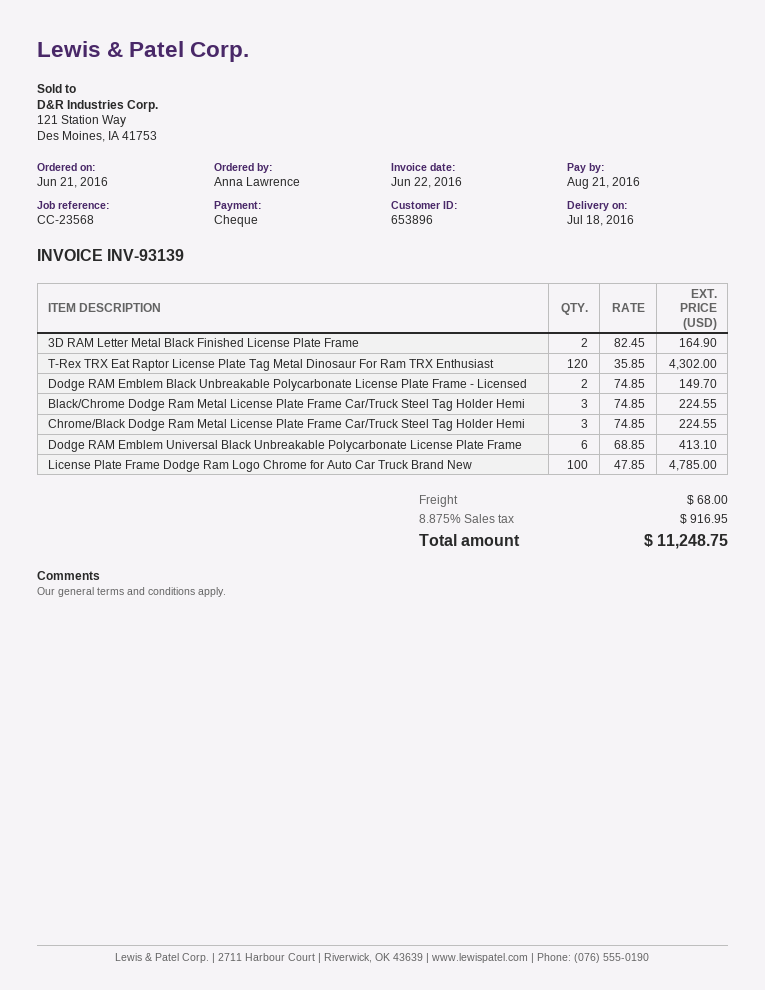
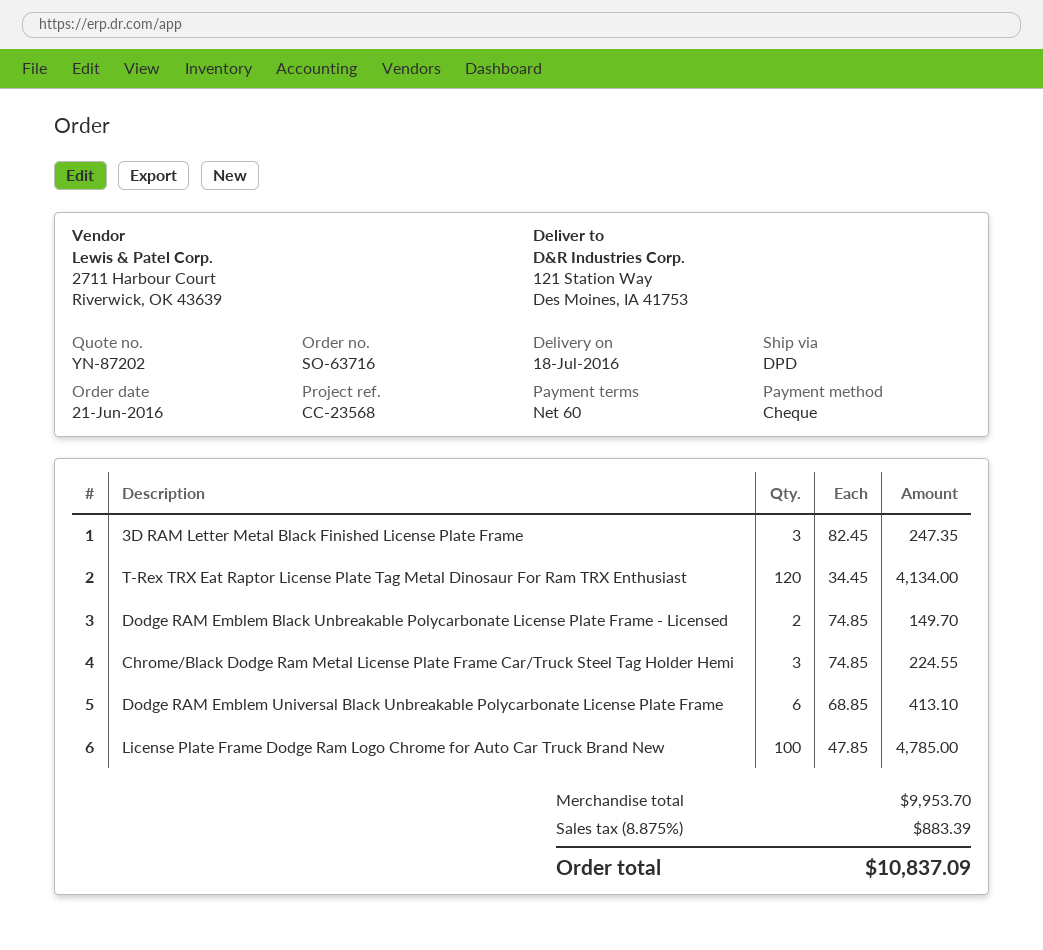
3D RAM Letter Metal Black Finished License Plate Frame: 2 x 82.45 = 164.90 -> 3 x 82.45 = 247.35
T-Rex TRX Eat Raptor License Plate Tag Metal Dinosaur For Ram TRX Enthusiast: 120 x 35.85 = 4302.00 -> 120 x 34.45 = 4134.00
Black/Chrome Dodge Ram Metal License Plate Frame Car/Truck Steel Tag Holder Hemi: 3 x 74.85 = 224.55 -> none
shipping: 68.00 -> none
tax: 8.875% = 916.95 -> 8.875% = 883.39
total: 11248.75 -> 10837.09

